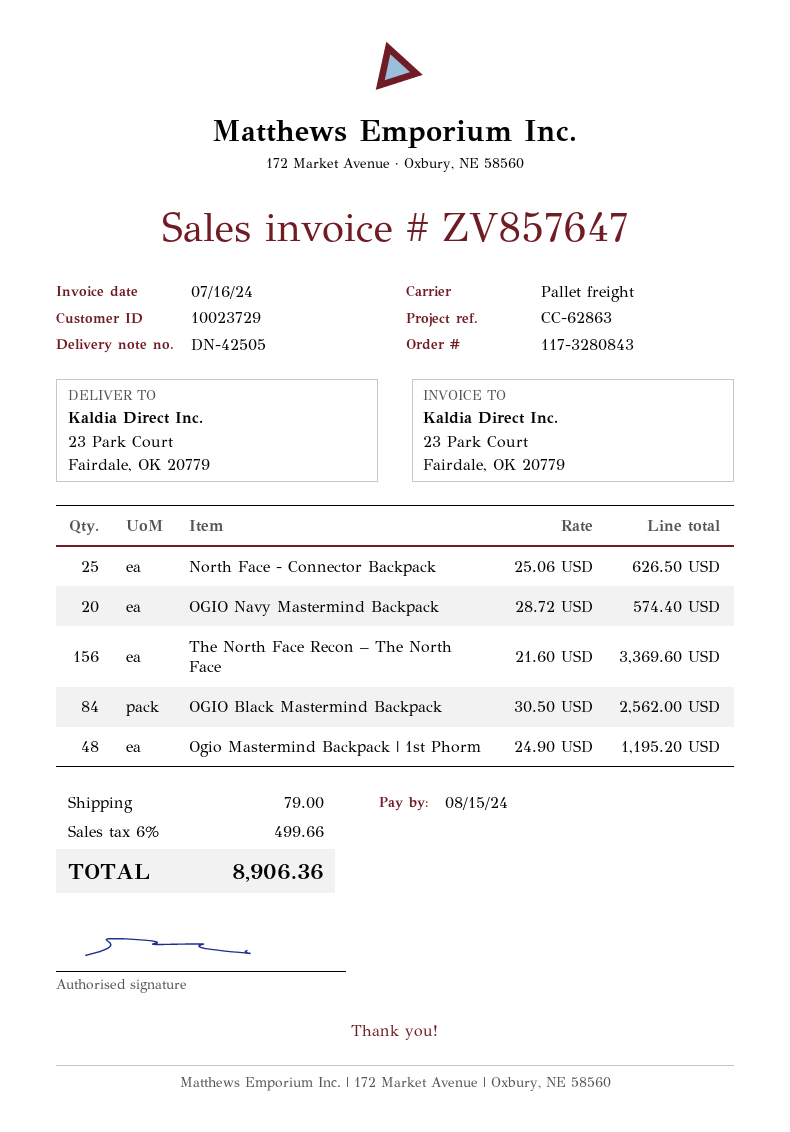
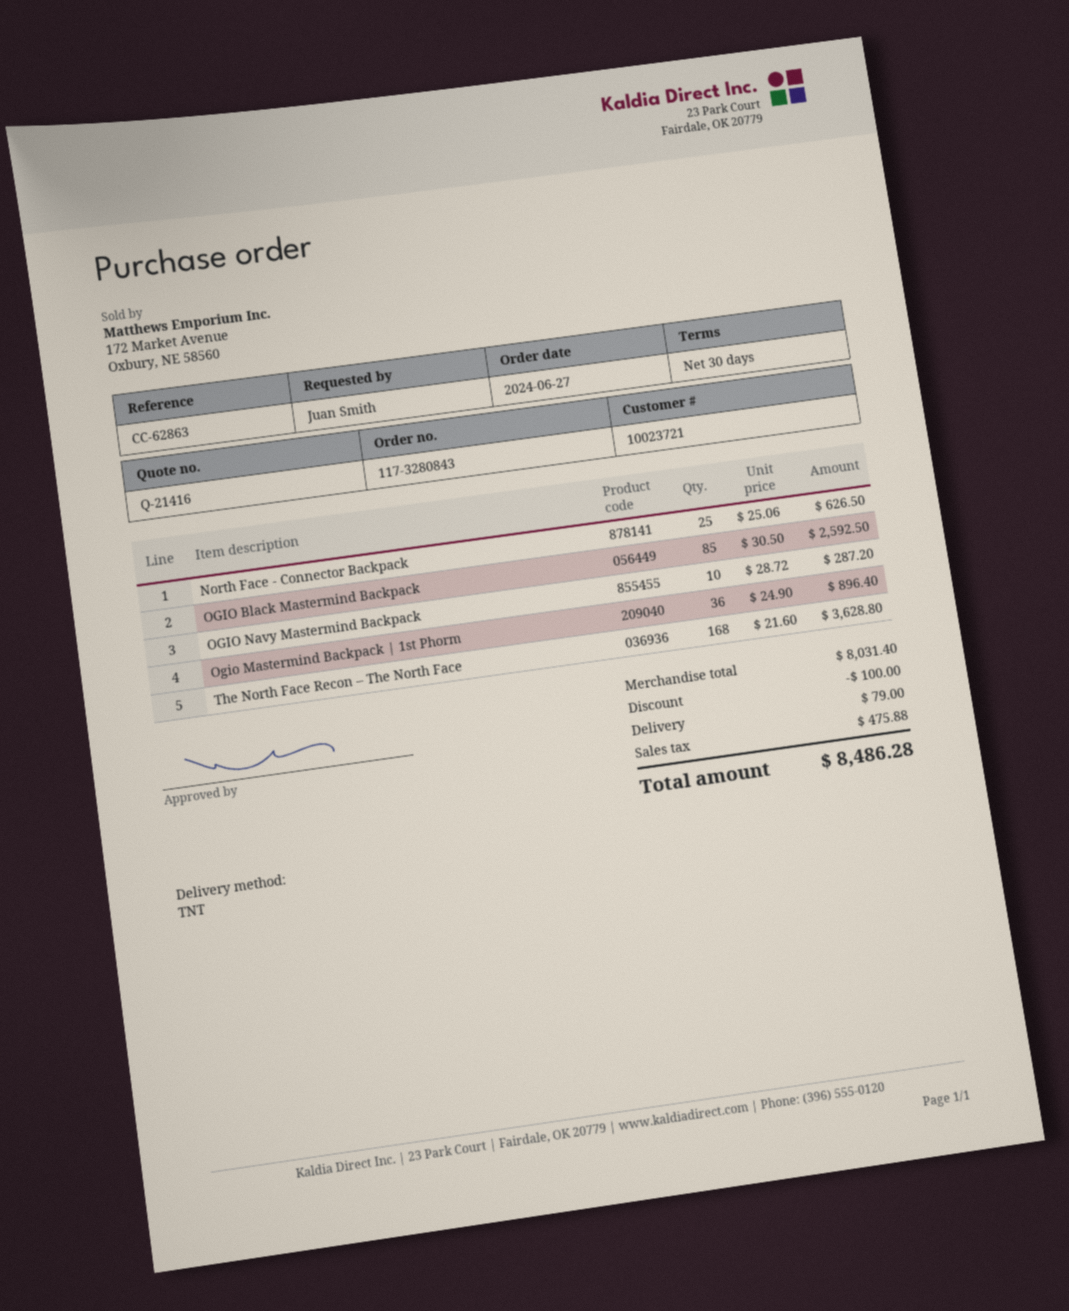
customer number: 10023729 -> 10023721
shipping method: pallet freight -> TNT
OGIO Navy Mastermind Backpack: 20 x 28.72 = 574.40 -> 10 x 28.72 = 287.20
The North Face Recon – The North Face: 156 x 21.60 = 3369.60 -> 168 x 21.60 = 3628.80
OGIO Black Mastermind Backpack: 84 x 30.50 = 2562.00 -> 85 x 30.50 = 2592.50
Ogio Mastermind Backpack | 1st Phorm: 48 x 24.90 = 1195.20 -> 36 x 24.90 = 896.40
discount: none -> 100.00
tax: 499.66 -> 475.88
total: 8906.36 -> 8486.28

